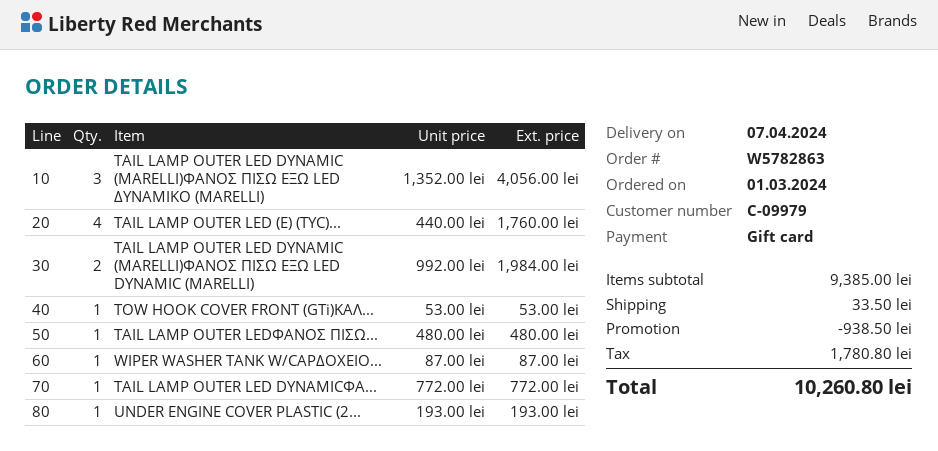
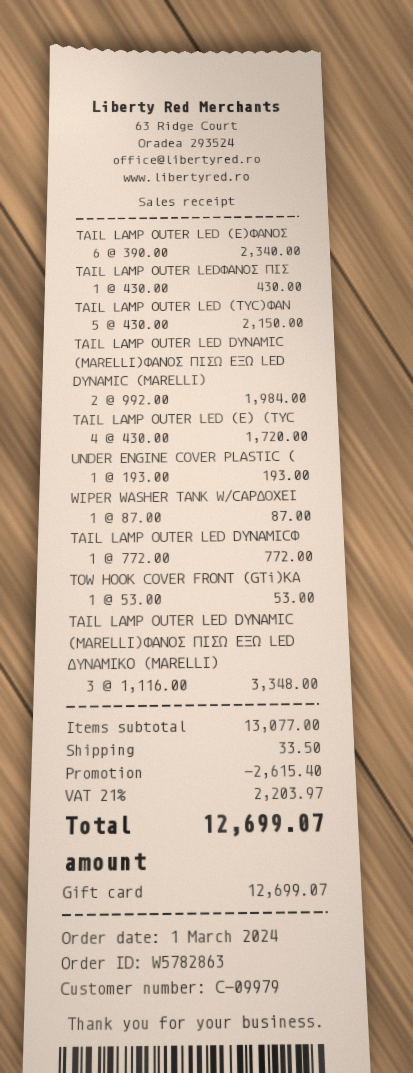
TAIL LAMP OUTER LED DYNAMIC (MARELLI)ΦΑΝΟΣ ΠΙΣΩ ΕΞΩ LED ΔΥΝΑΜΙΚΟ (MARELLI): 3 x 1352.00 = 4056.00 -> 3 x 1116.00 = 3348.00
TAIL LAMP OUTER LED (E) (TYC)...: 4 x 440.00 = 1760.00 -> 4 x 430.00 = 1720.00
TAIL LAMP OUTER LEDΦΑΝΟΣ ΠΙΣΩ...: 1 x 480.00 = 480.00 -> 1 x 430.00 = 430.00
TAIL LAMP OUTER LED (E)ΦΑΝΟΣ: none -> 6 x 390.00 = 2340.00
TAIL LAMP OUTER LED (TYC)ΦΑΝ: none -> 5 x 430.00 = 2150.00
subtotal: 9385.00 -> 13077.00
discount: 938.50 -> 2615.40
tax: 1780.80 -> 2203.97
total: 10260.80 -> 12699.07

